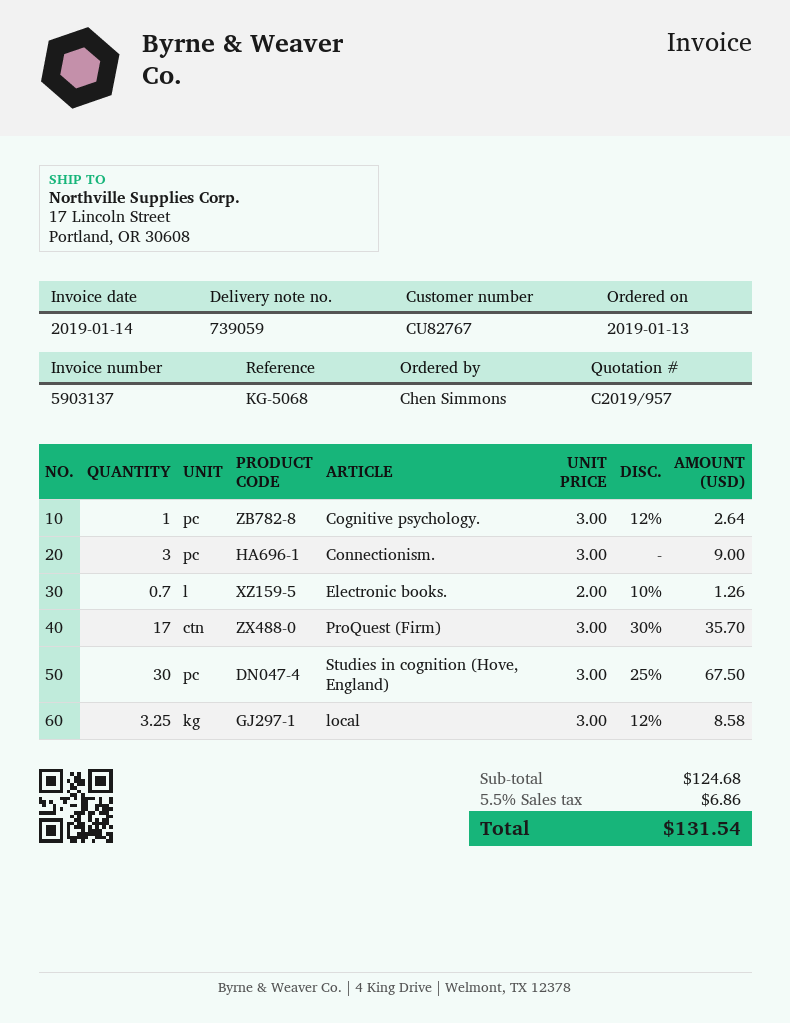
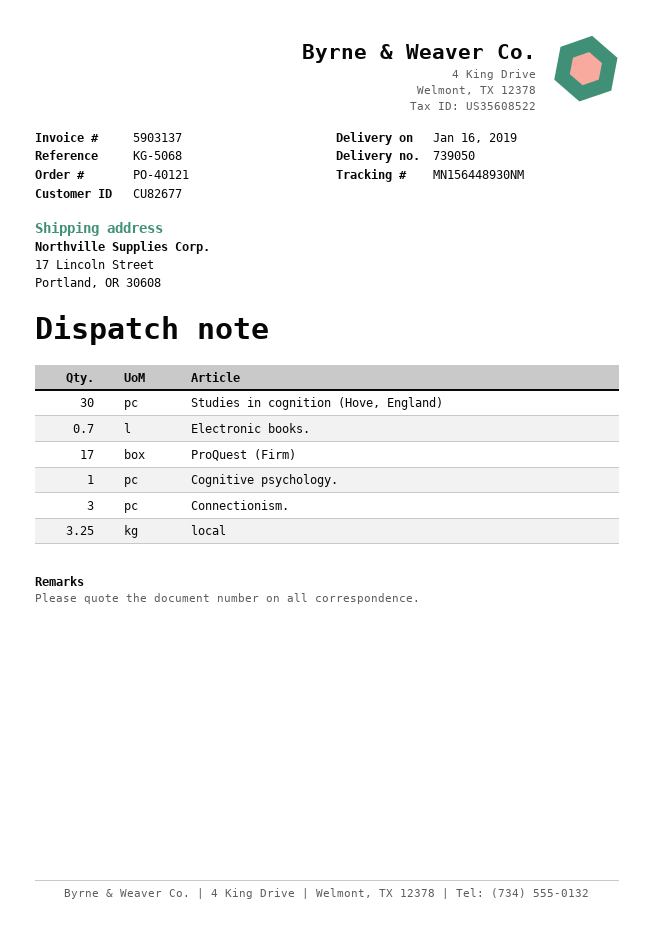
delivery note number: 739059 -> 739050
customer number: CU82767 -> CU82677

